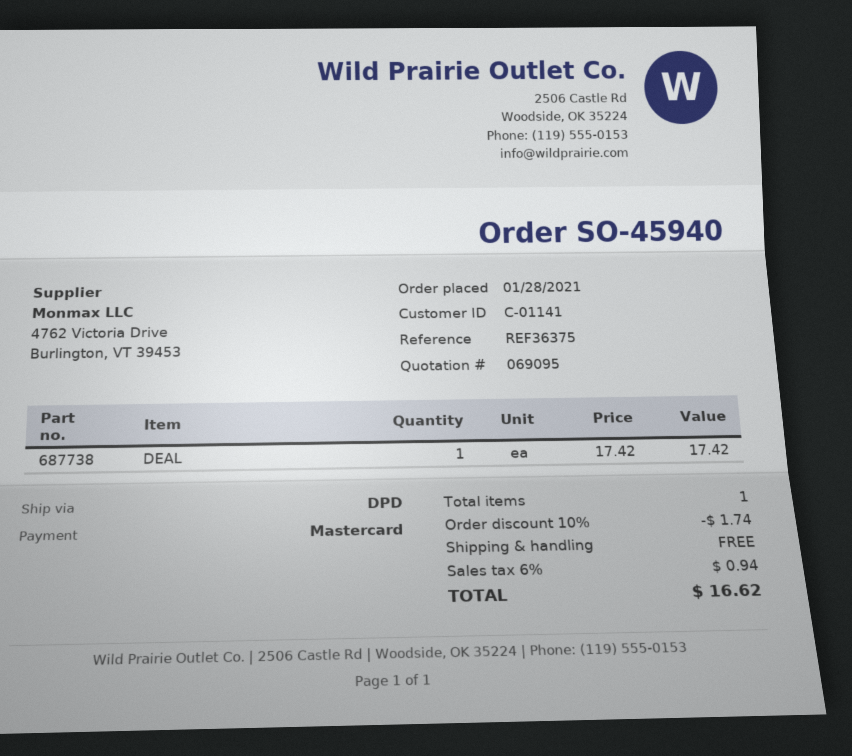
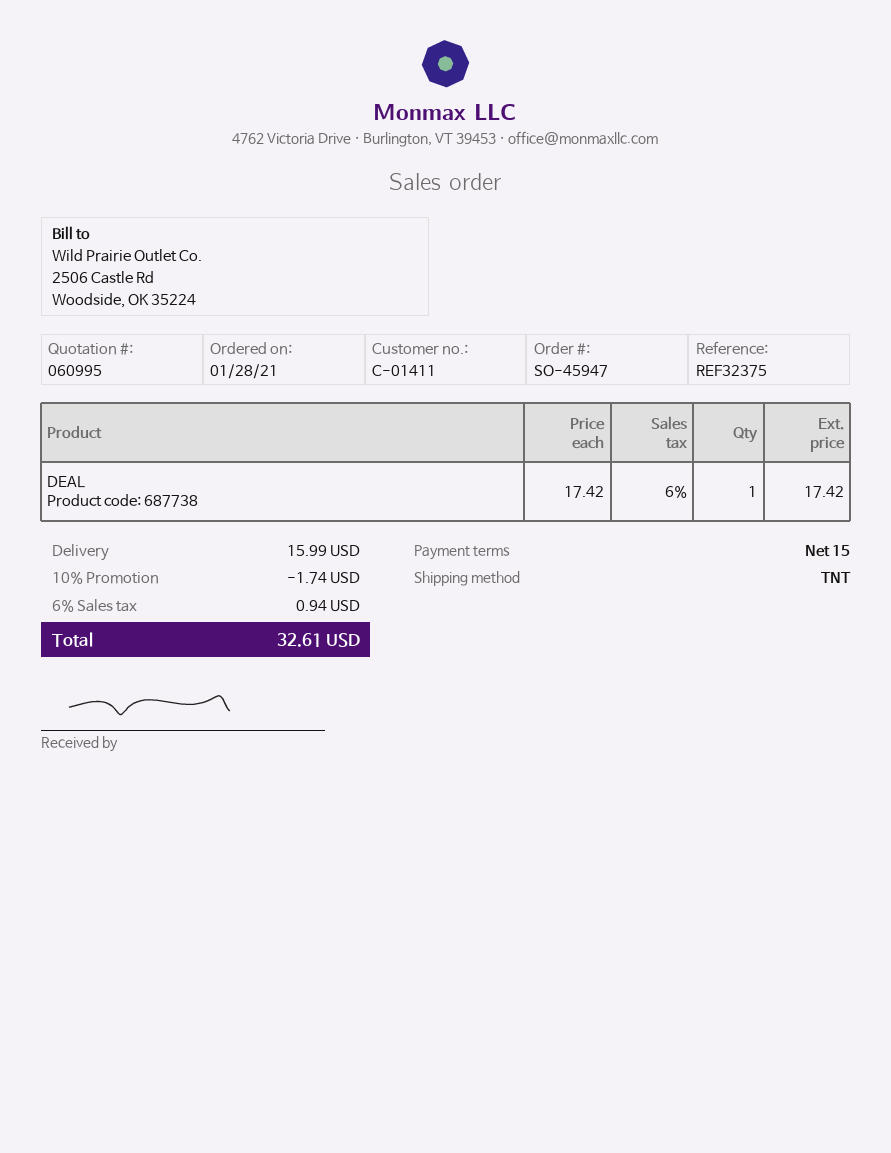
quote number: 069095 -> 060995
order number: SO-45940 -> SO-45947
customer number: C-01141 -> C-01411
reference: REF36375 -> REF32375
shipping method: DPD -> TNT
shipping: 0.00 -> 15.99
total: 16.62 -> 32.61

